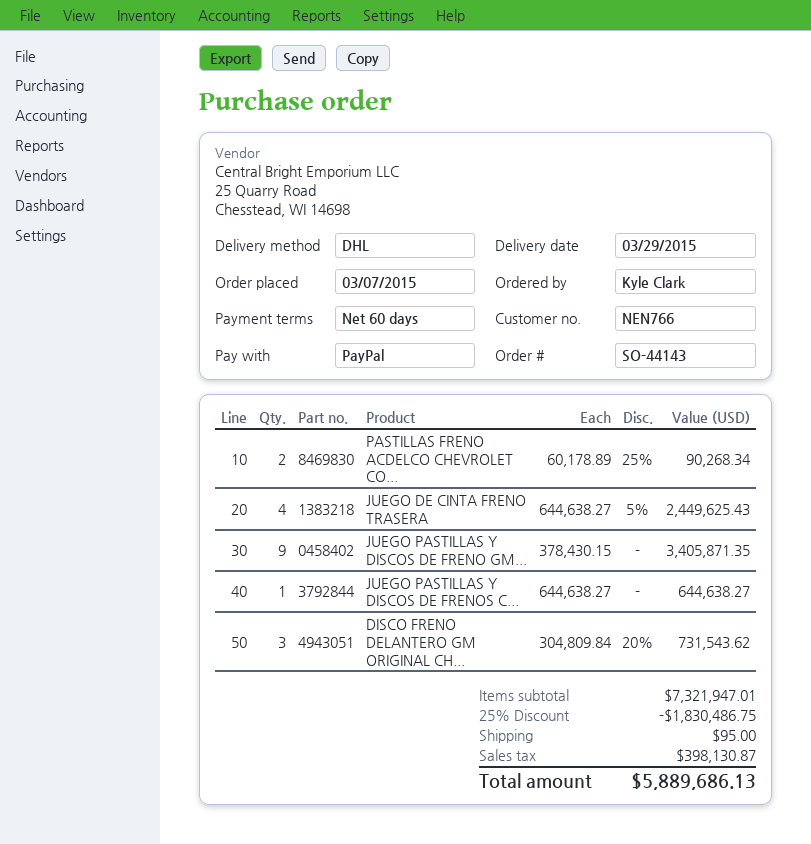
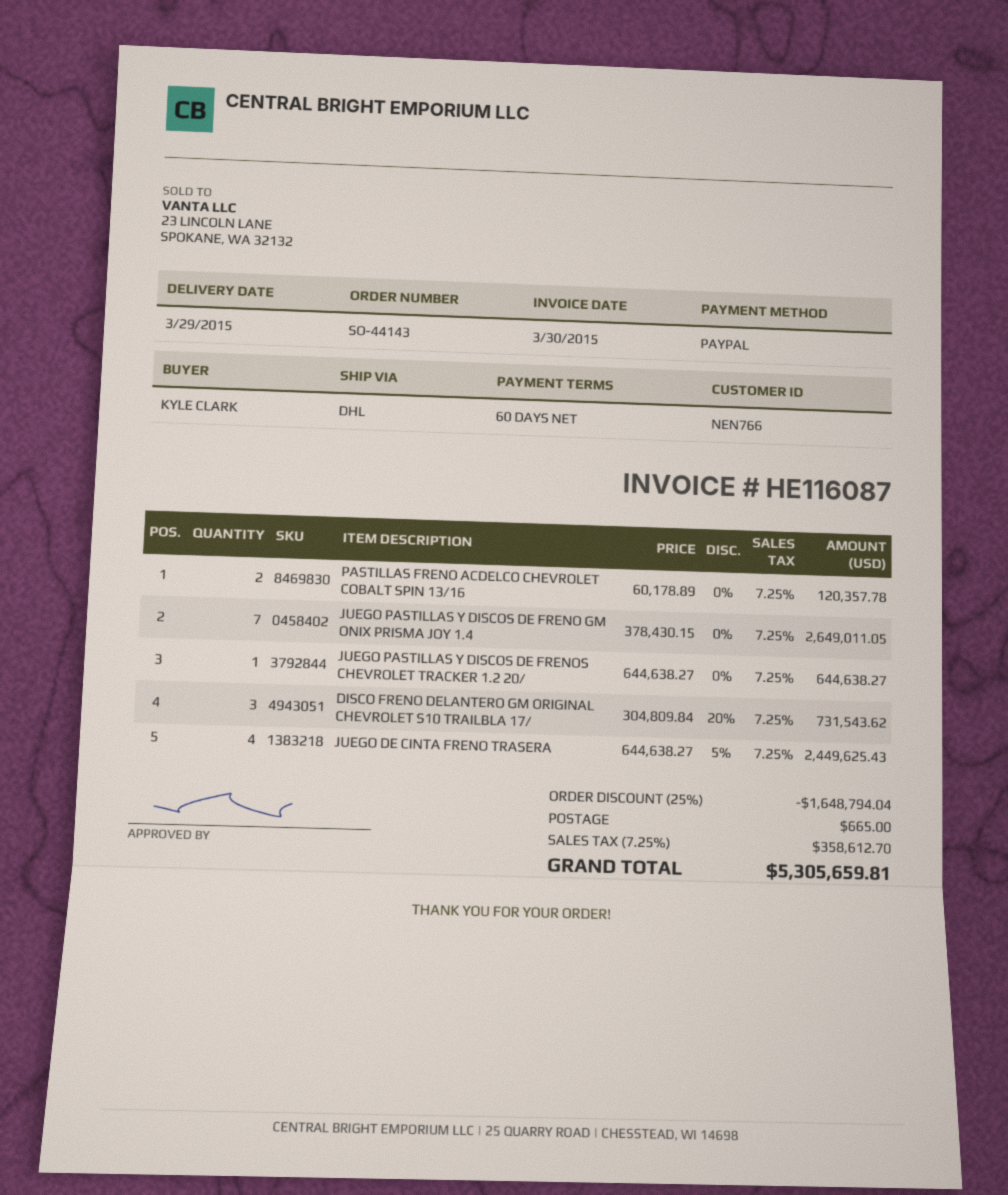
PASTILLAS FRENO ACDELCO CHEVROLET CO...: 2 x 60178.89 - 25% = 90268.34 -> 2 x 60178.89 = 120357.78
JUEGO PASTILLAS Y DISCOS DE FRENO GM...: 9 x 378430.15 = 3405871.35 -> 7 x 378430.15 = 2649011.05
discount: 25% = 1830486.75 -> 25% = 1648794.04
shipping: 95.00 -> 665.00
tax: 398130.87 -> 358612.70
total: 5889686.13 -> 5305659.81

